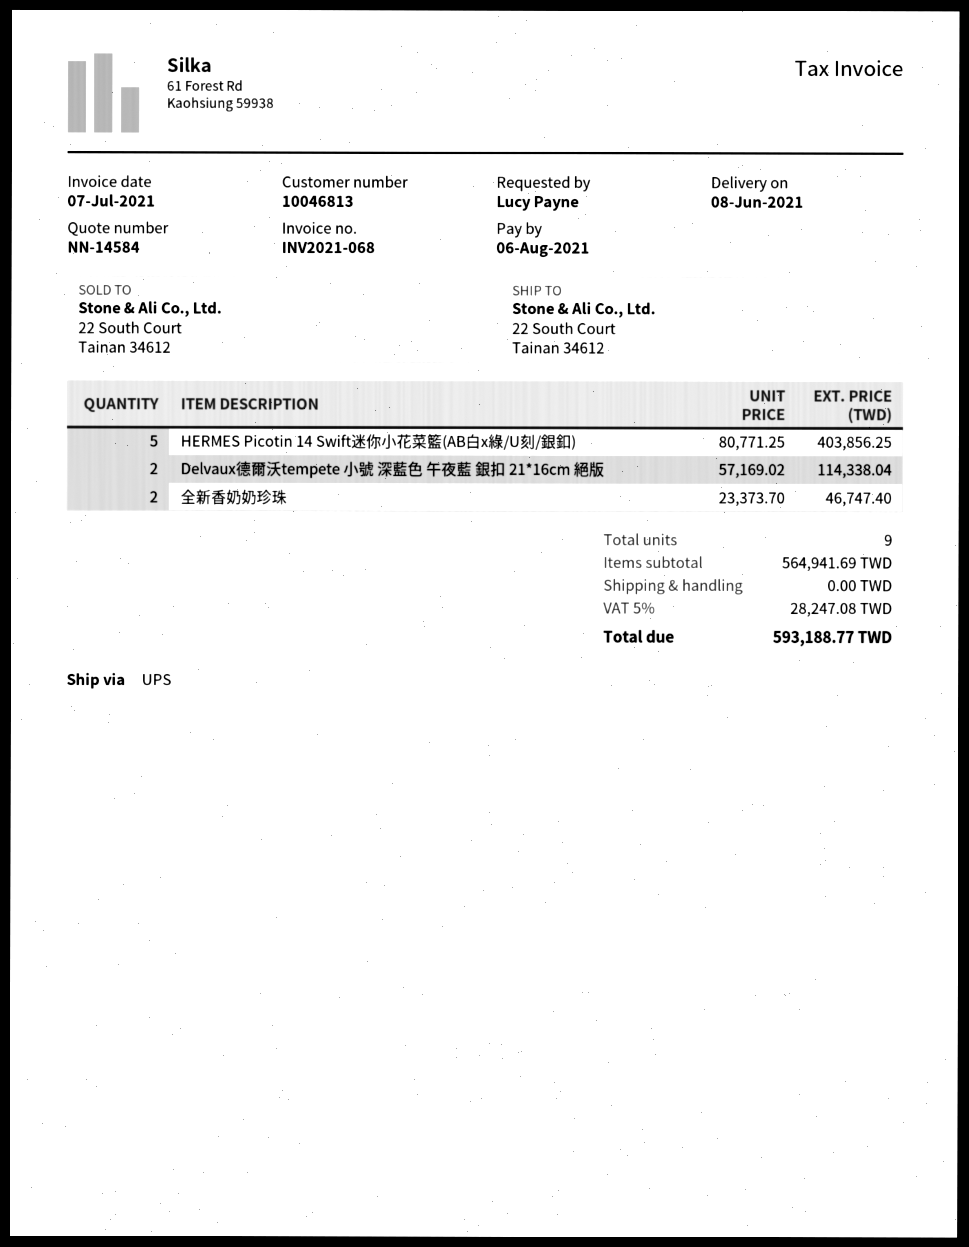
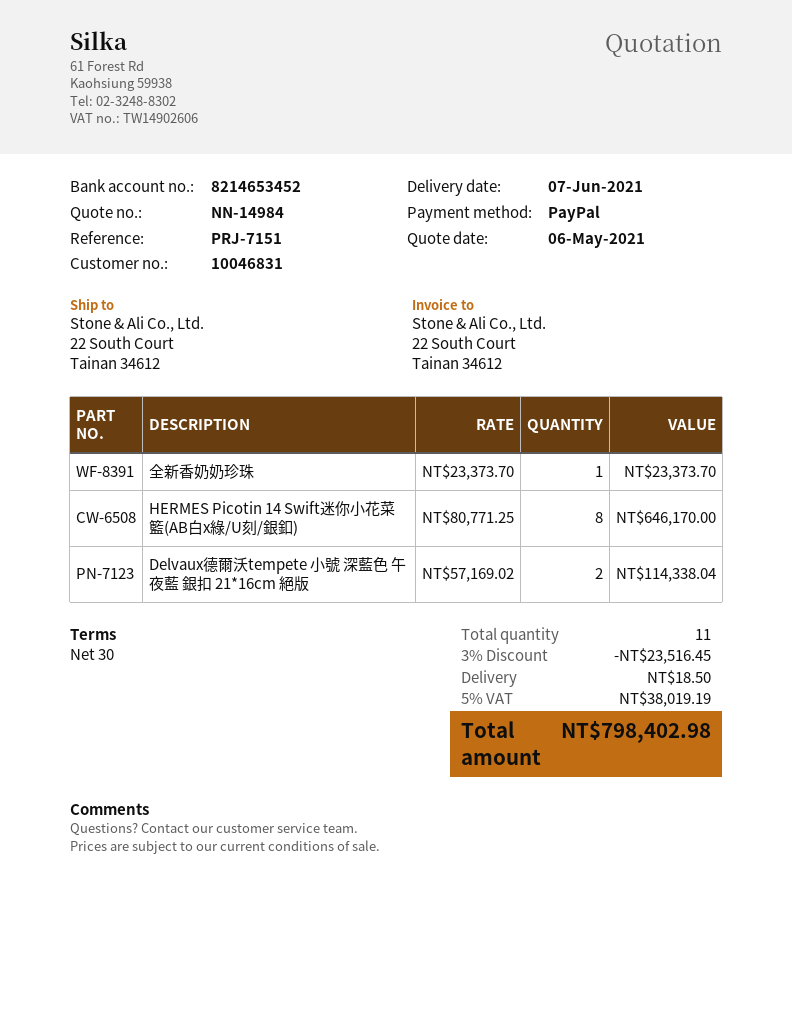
quote number: NN-14584 -> NN-14984
delivery date: 2021-06-08 -> 2021-06-07
customer number: 10046813 -> 10046831
HERMES Picotin 14 Swift迷你小花菜籃(AB白x綠/U刻/銀釦): 5 x 80771.25 = 403856.25 -> 8 x 80771.25 = 646170.00
全新香奶奶珍珠: 2 x 23373.70 = 46747.40 -> 1 x 23373.70 = 23373.70
total quantity: 9 -> 11
discount: none -> 3% = 23516.45
shipping: 0.00 -> 18.50
tax: 5% = 28247.08 -> 5% = 38019.19
total: 593188.77 -> 798402.98

